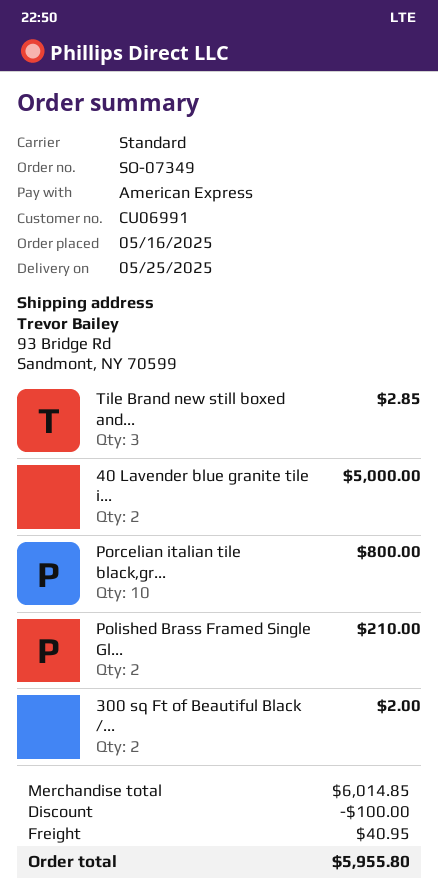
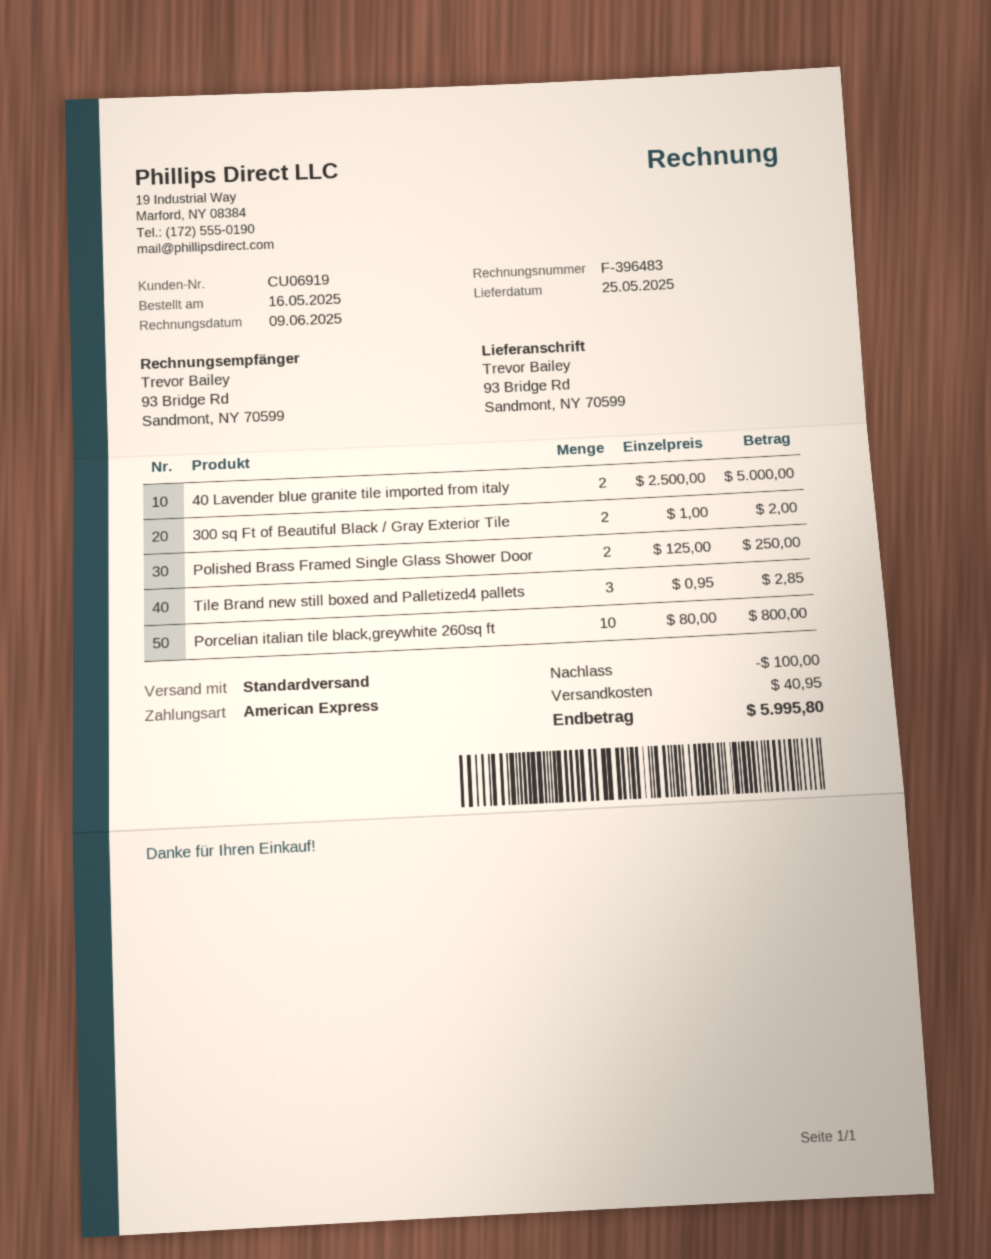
customer number: CU06991 -> CU06919
Polished Brass Framed Single Gl...: 2 for 210.00 -> 2 for 250.00
total: 5955.80 -> 5995.80

